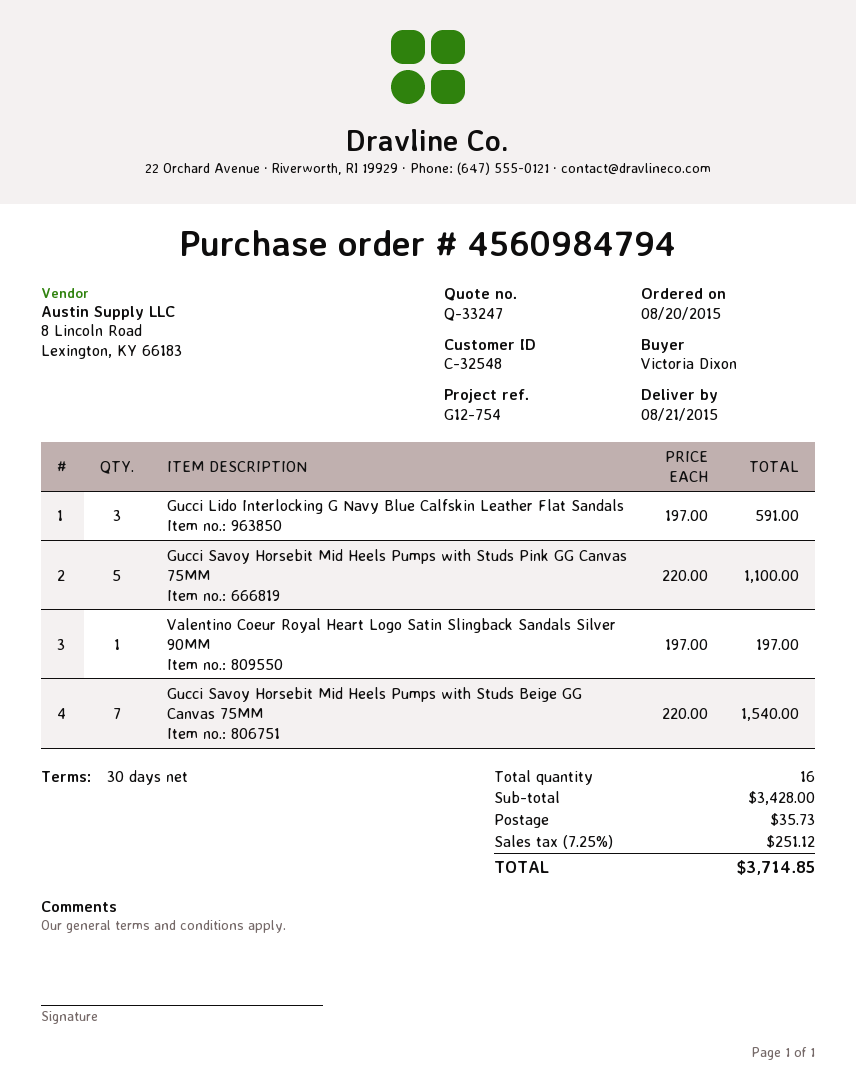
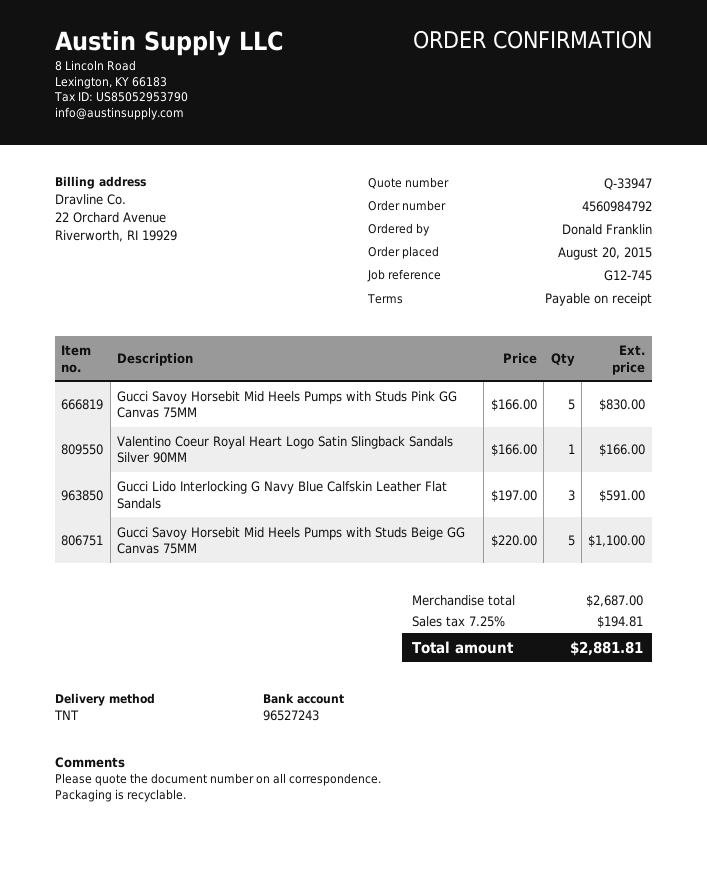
quote number: Q-33247 -> Q-33947
order number: 4560984794 -> 4560984792
payment terms: 30 days -> on receipt
reference: G12-754 -> G12-745
ordered by: Victoria Dixon -> Donald Franklin
Gucci Savoy Horsebit Mid Heels Pumps with Studs Pink GG Canvas 75MM: 5 x 220.00 = 1100.00 -> 5 x 166.00 = 830.00
Valentino Coeur Royal Heart Logo Satin Slingback Sandals Silver 90MM: 1 x 197.00 = 197.00 -> 1 x 166.00 = 166.00
Gucci Savoy Horsebit Mid Heels Pumps with Studs Beige GG Canvas 75MM: 7 x 220.00 = 1540.00 -> 5 x 220.00 = 1100.00
subtotal: 3428.00 -> 2687.00
shipping: 35.73 -> none
tax: 7.25% = 251.12 -> 7.25% = 194.81
total: 3714.85 -> 2881.81

